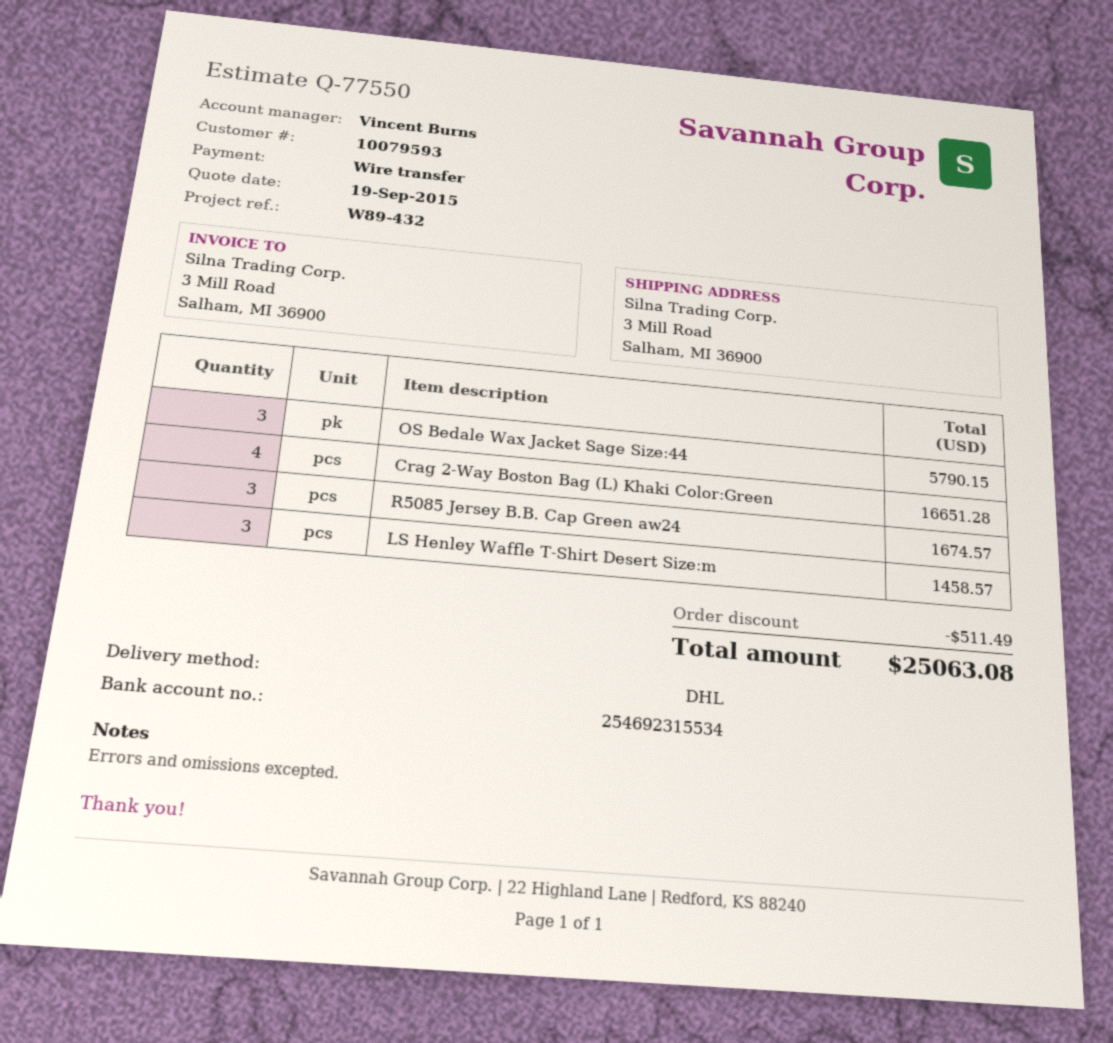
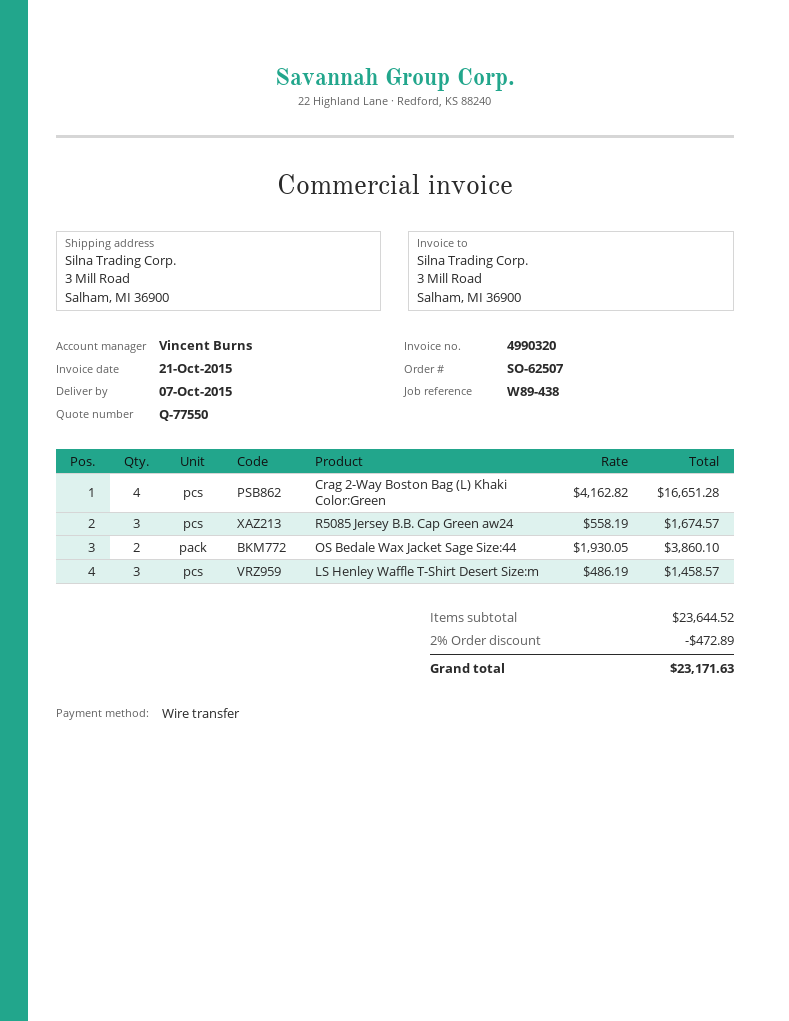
reference: W89-432 -> W89-438
OS Bedale Wax Jacket Sage Size:44: 3 for 5790.15 -> 2 for 3860.10
discount: 511.49 -> 472.89
total: 25063.08 -> 23171.63

